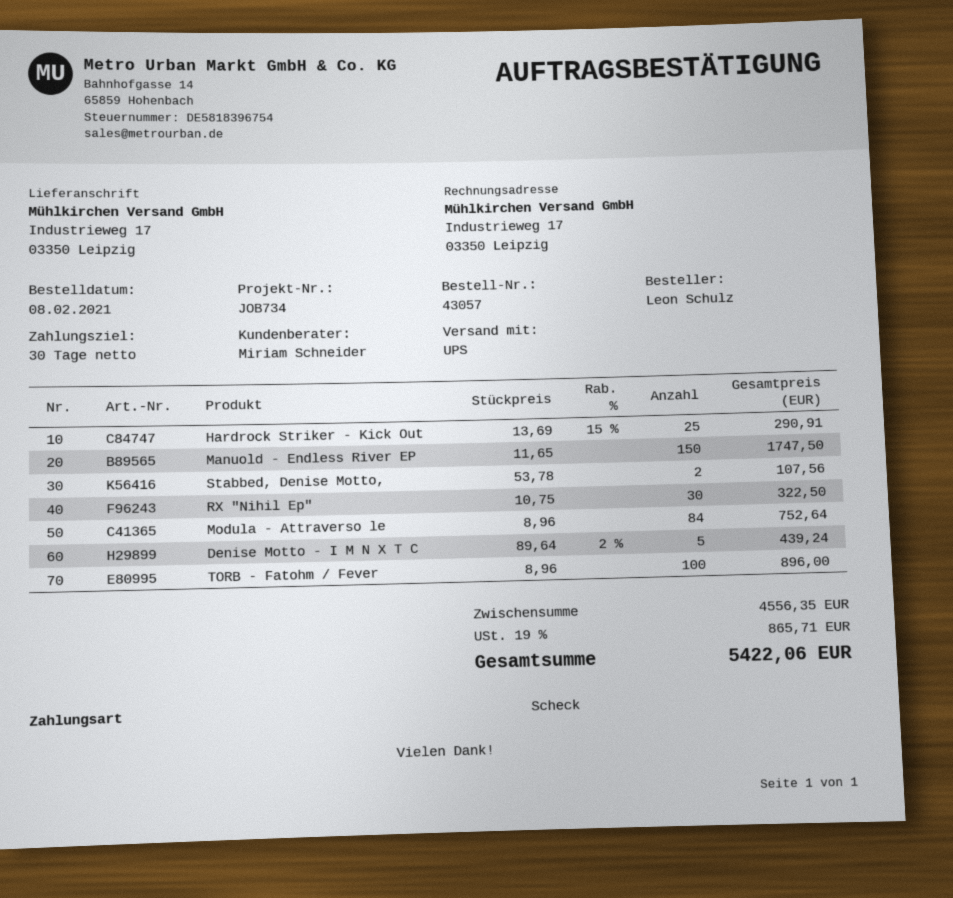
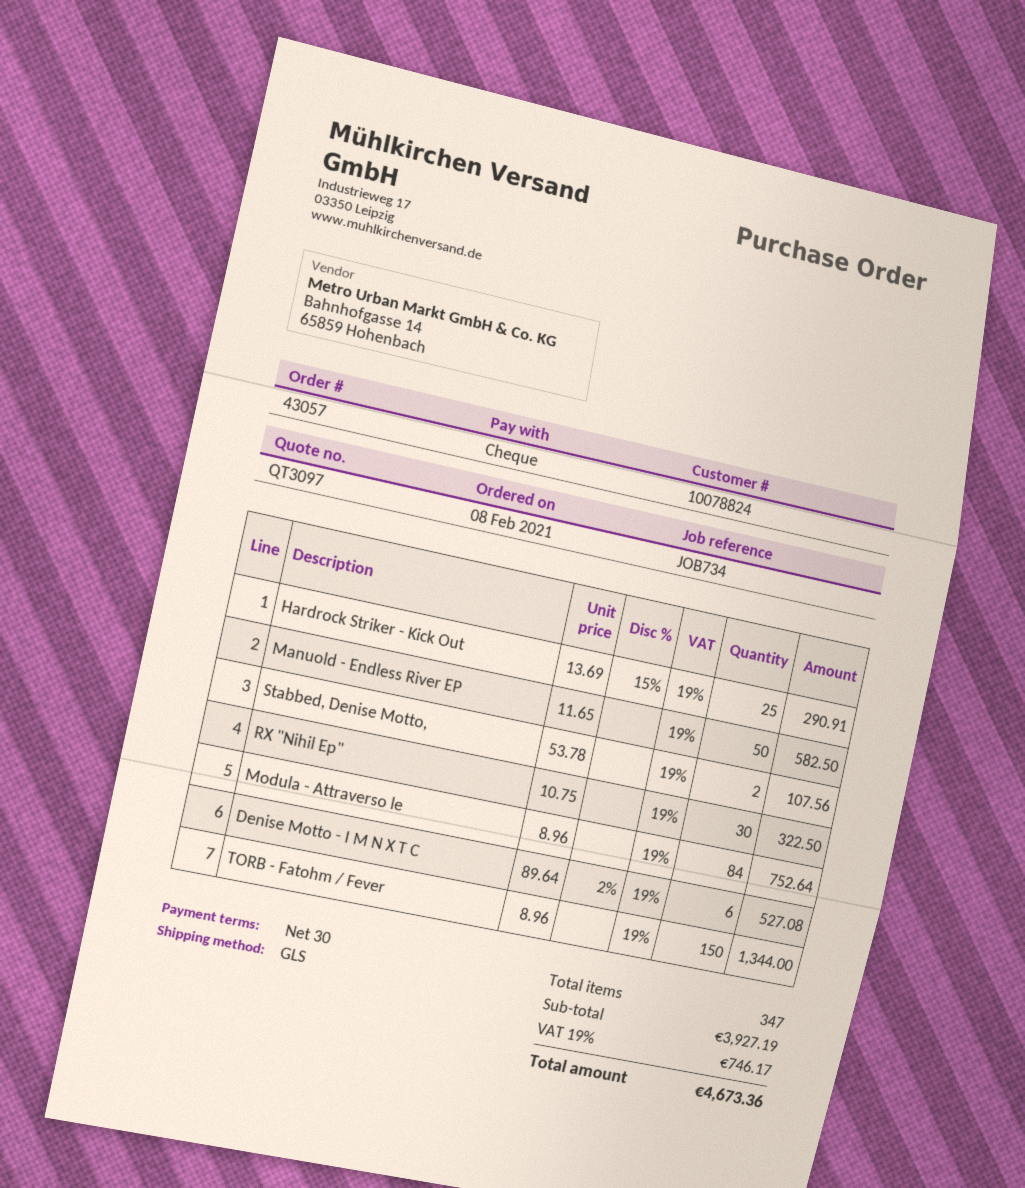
shipping method: UPS -> GLS
Manuold - Endless River EP: 150 x 11.65 = 1747.50 -> 50 x 11.65 = 582.50
Denise Motto - I M N X T C: 5 x 89.64 - 2% = 439.24 -> 6 x 89.64 - 2% = 527.08
TORB - Fatohm / Fever: 100 x 8.96 = 896.00 -> 150 x 8.96 = 1344.00
subtotal: 4556.35 -> 3927.19
tax: 19% = 865.71 -> 19% = 746.17
total: 5422.06 -> 4673.36

